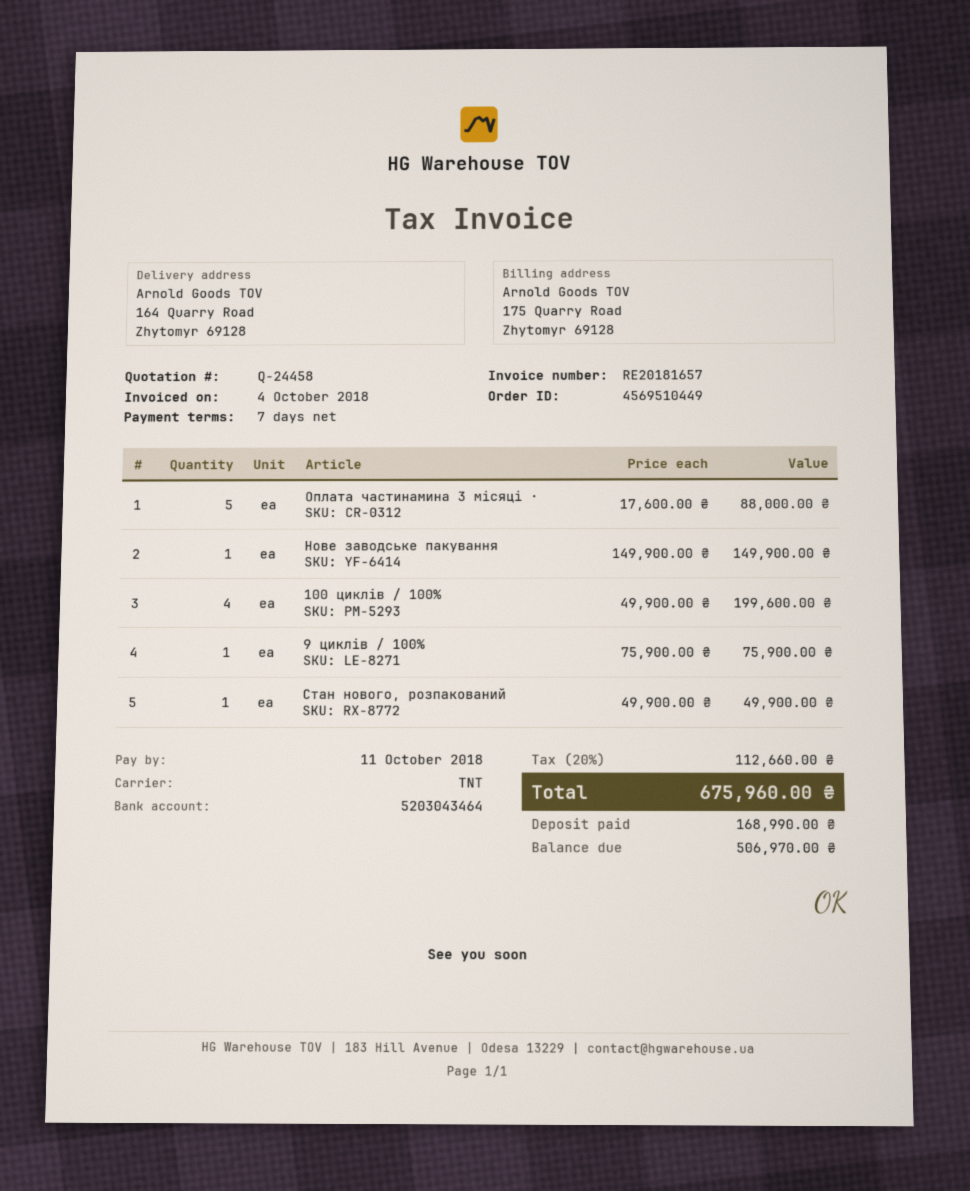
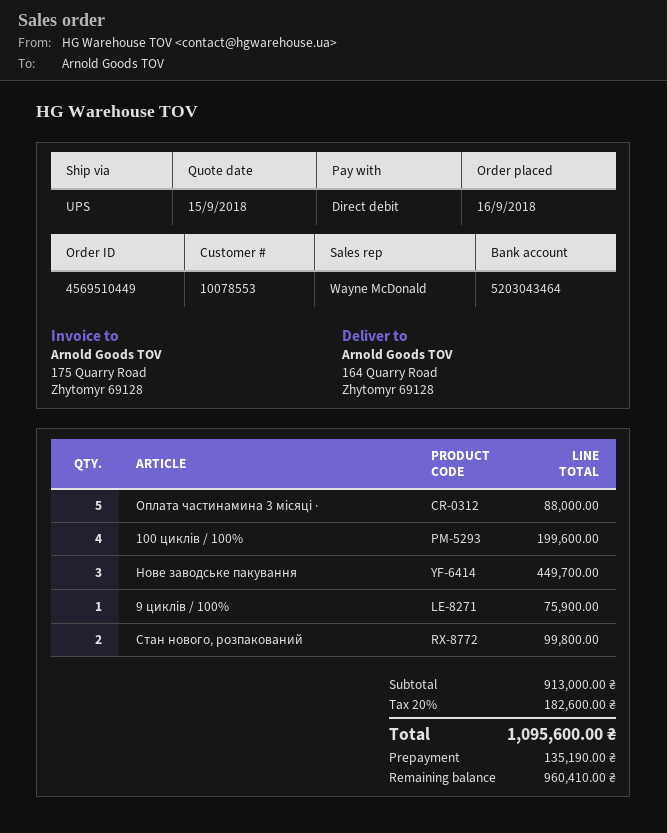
shipping method: TNT -> UPS
Нове заводське пакування: 1 for 149900.00 -> 3 for 449700.00
Стан нового, розпакований: 1 for 49900.00 -> 2 for 99800.00
tax: 20% = 112660.00 -> 20% = 182600.00
total: 675960.00 -> 1095600.00
deposit: 168990.00 -> 135190.00
balance: 506970.00 -> 960410.00

